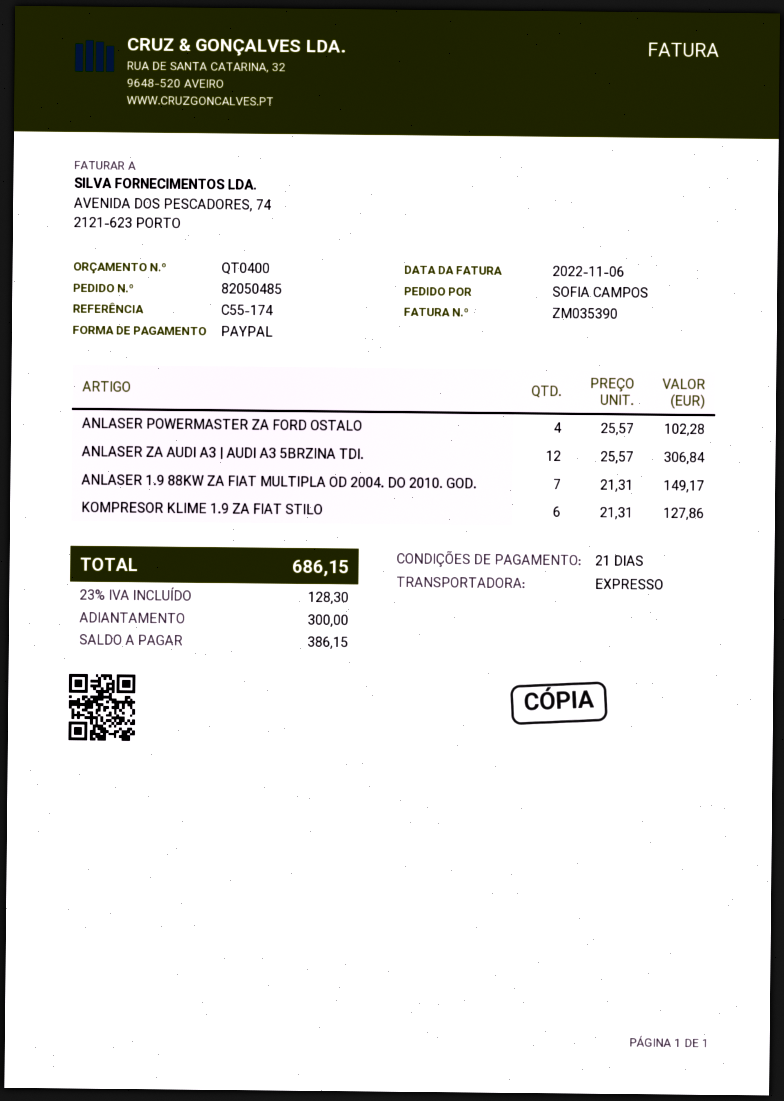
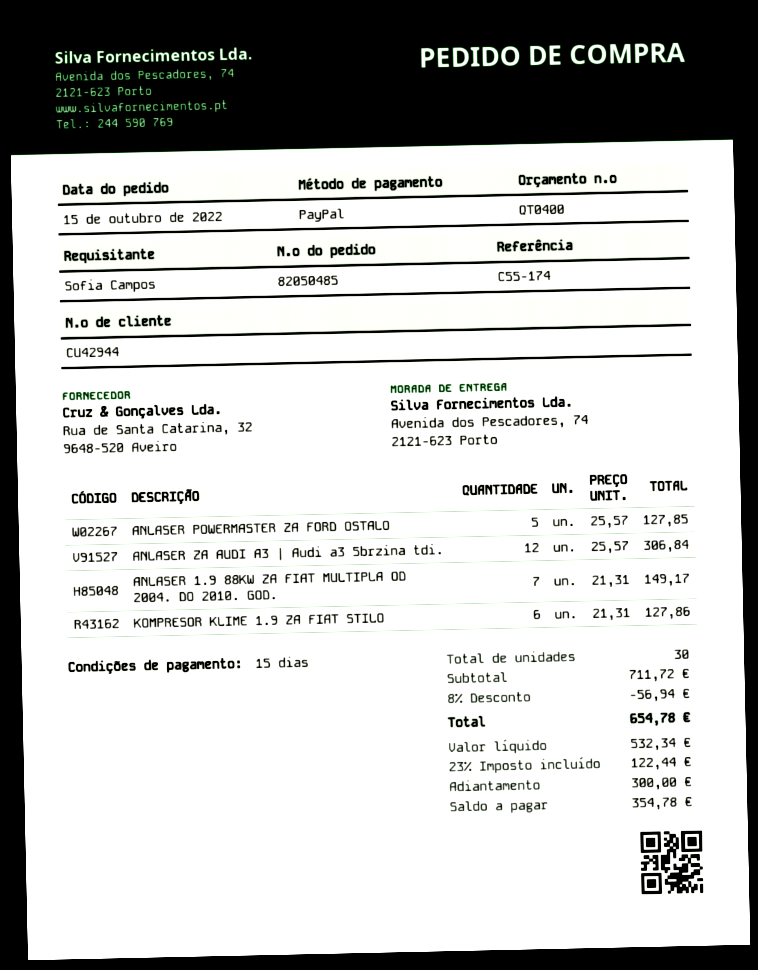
payment terms: 21 days -> 15 days
ANLASER POWERMASTER ZA FORD OSTALO: 4 x 25.57 = 102.28 -> 5 x 25.57 = 127.85
discount: none -> 8% = 56.94
tax: 23% = 128.30 -> 23% = 122.44
total: 686.15 -> 654.78
balance: 386.15 -> 354.78

